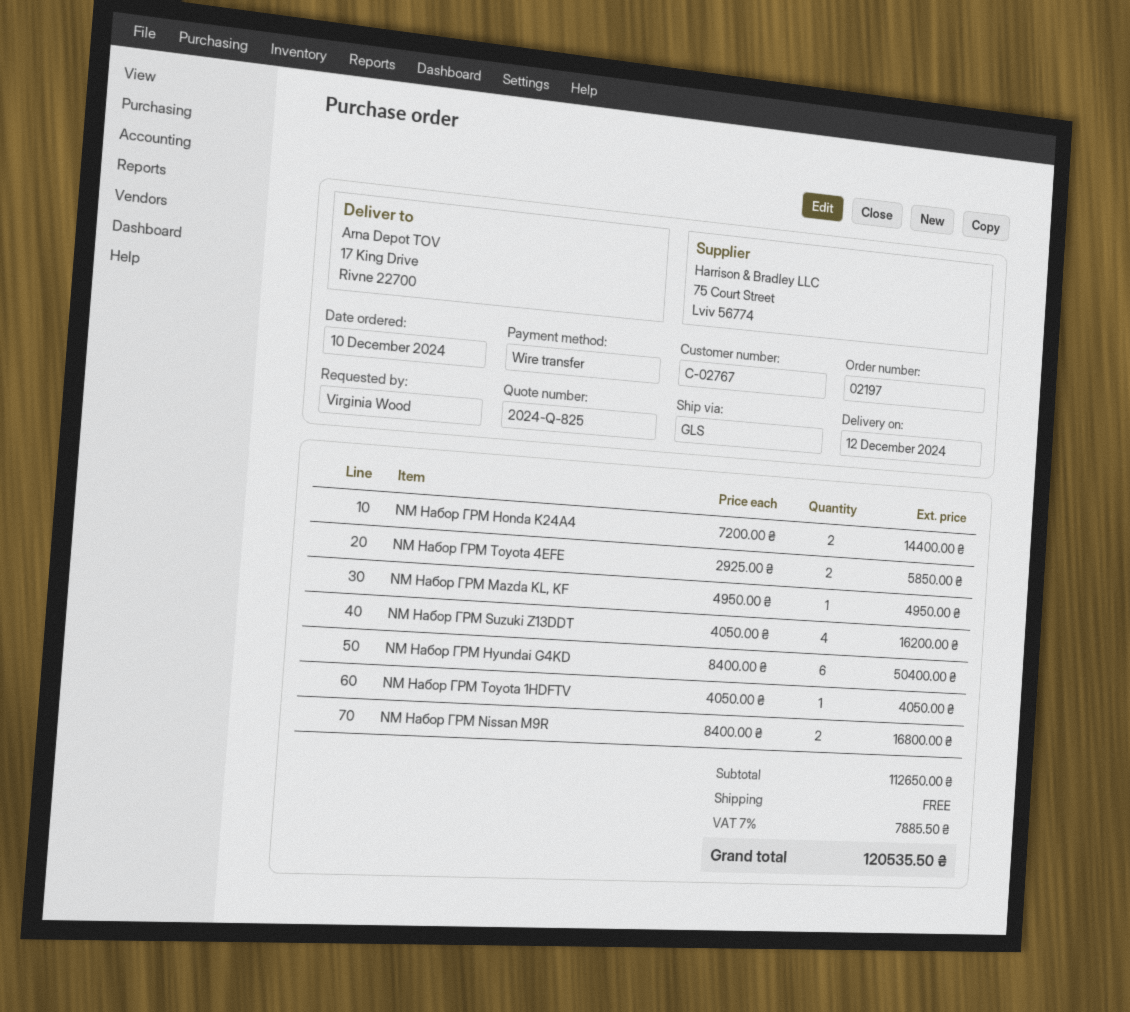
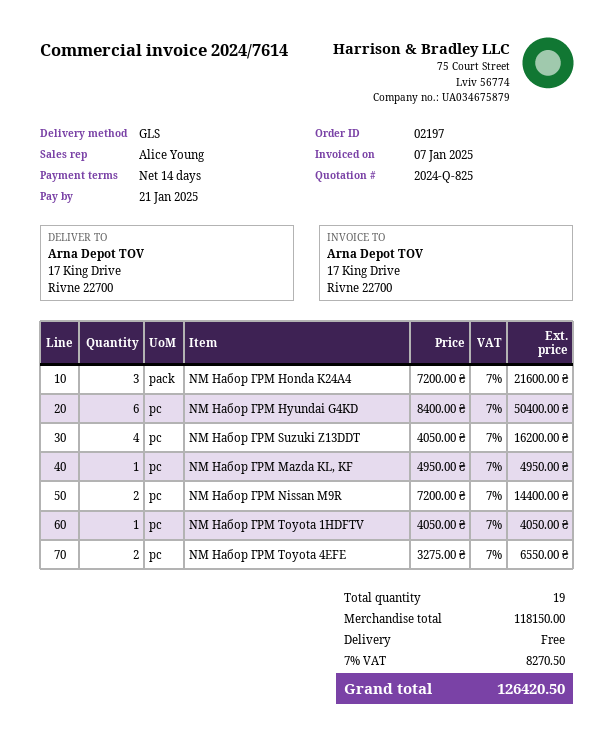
NM Набор ГРМ Honda K24A4: 2 x 7200.00 = 14400.00 -> 3 x 7200.00 = 21600.00
NM Набор ГРМ Toyota 4EFE: 2 x 2925.00 = 5850.00 -> 2 x 3275.00 = 6550.00
NM Набор ГРМ Nissan M9R: 2 x 8400.00 = 16800.00 -> 2 x 7200.00 = 14400.00
subtotal: 112650.00 -> 118150.00
tax: 7% = 7885.50 -> 7% = 8270.50
total: 120535.50 -> 126420.50

